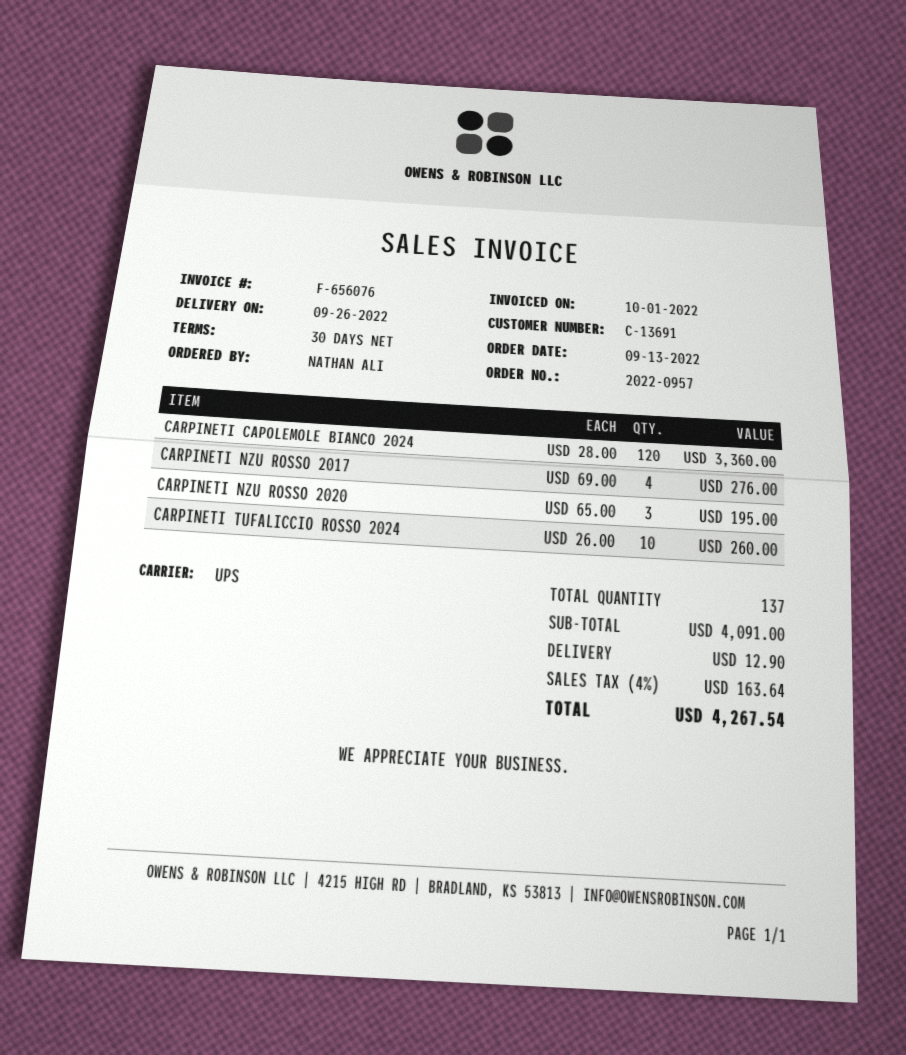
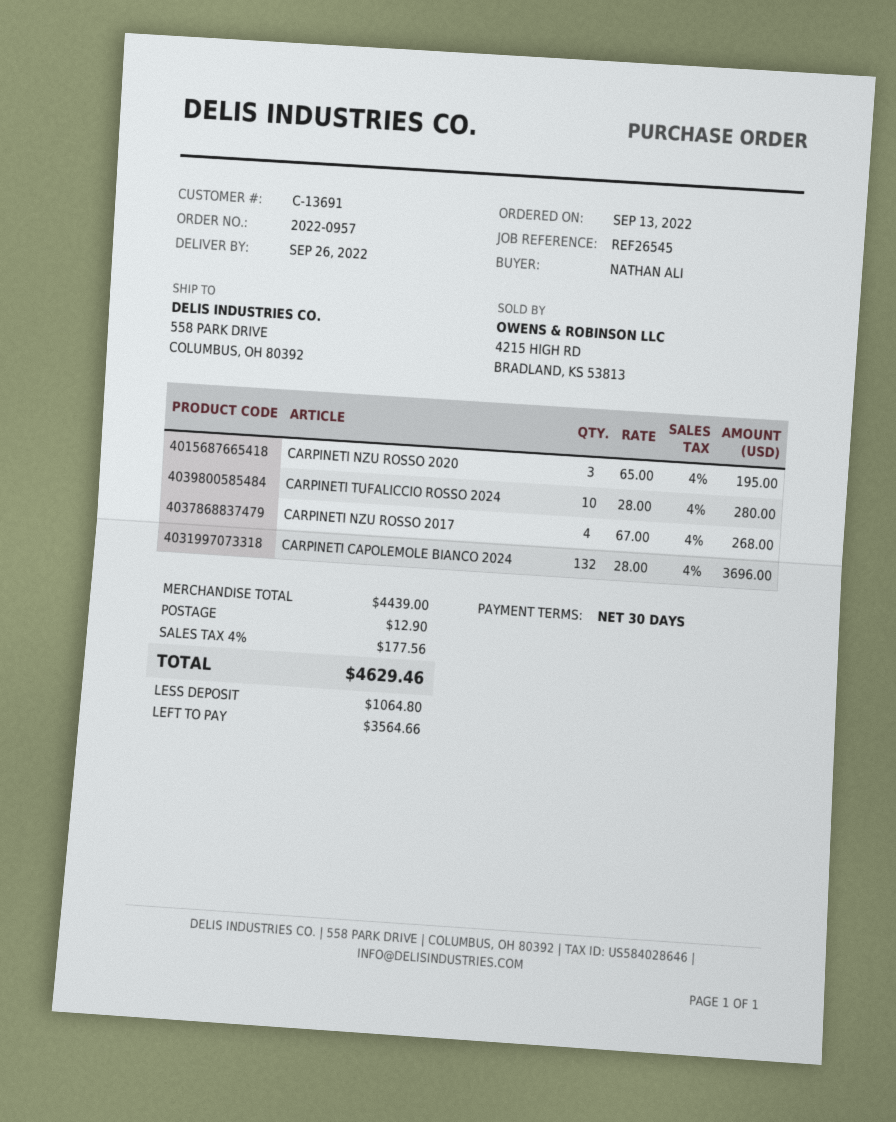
CARPINETI CAPOLEMOLE BIANCO 2024: 120 x 28.00 = 3360.00 -> 132 x 28.00 = 3696.00
CARPINETI NZU ROSSO 2017: 4 x 69.00 = 276.00 -> 4 x 67.00 = 268.00
CARPINETI TUFALICCIO ROSSO 2024: 10 x 26.00 = 260.00 -> 10 x 28.00 = 280.00
subtotal: 4091.00 -> 4439.00
tax: 4% = 163.64 -> 4% = 177.56
total: 4267.54 -> 4629.46

